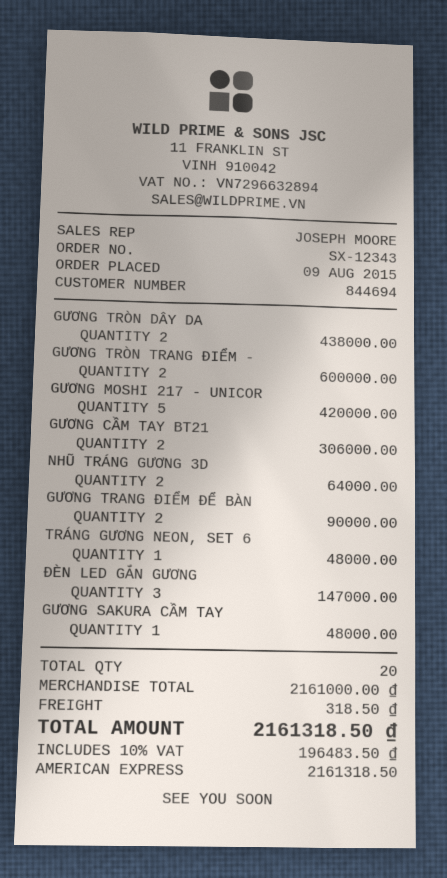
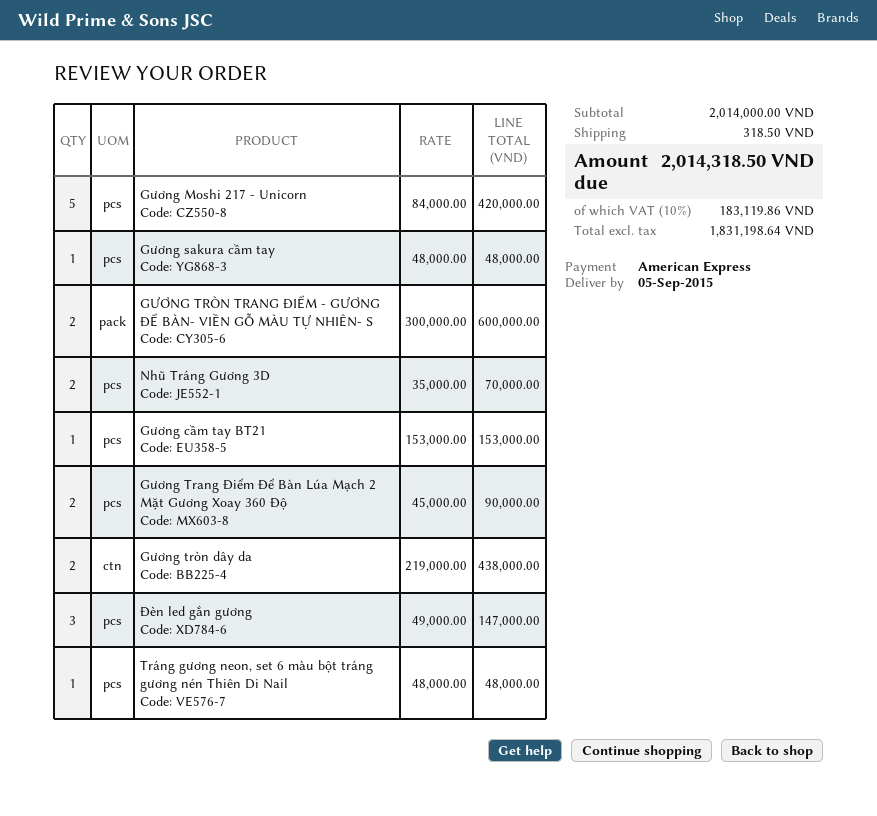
GƯƠNG CẦM TAY BT21: 2 for 306000.00 -> 1 for 153000.00
NHŨ TRÁNG GƯƠNG 3D: 2 for 64000.00 -> 2 for 70000.00
subtotal: 2161000.00 -> 2014000.00
tax: 10% = 196483.50 -> 10% = 183119.86
total: 2161318.50 -> 2014318.50

